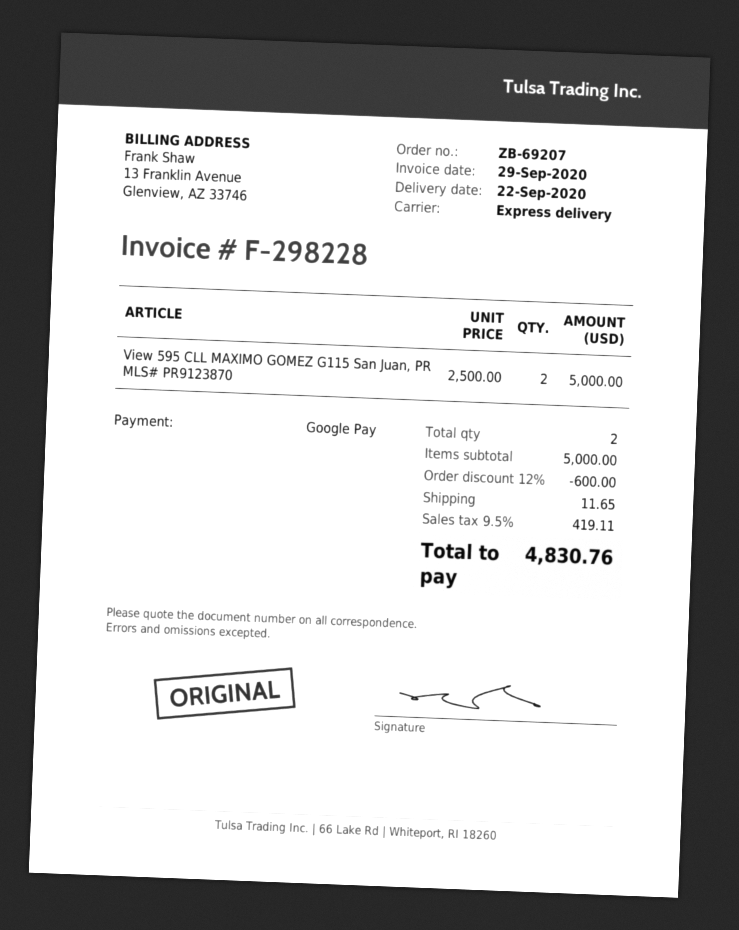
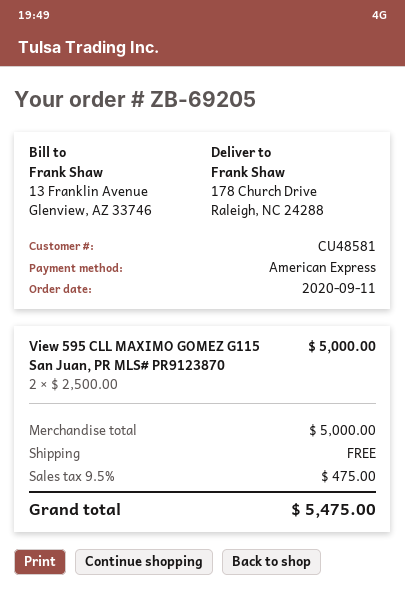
order number: ZB-69207 -> ZB-69205
payment method: Google Pay -> American Express
discount: 12% = 600.00 -> none
shipping: 11.65 -> 0.00
tax: 9.5% = 419.11 -> 9.5% = 475.00
total: 4830.76 -> 5475.00

